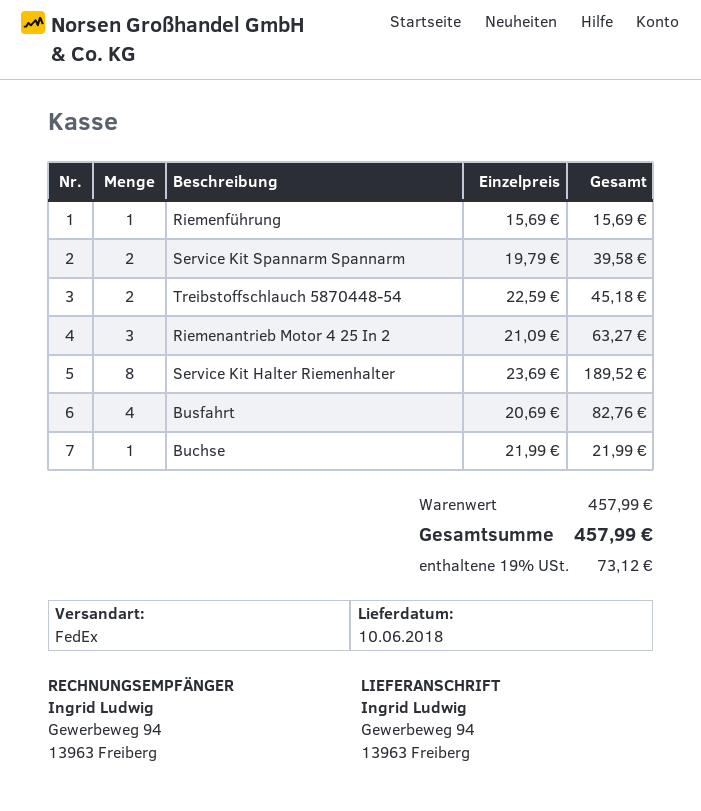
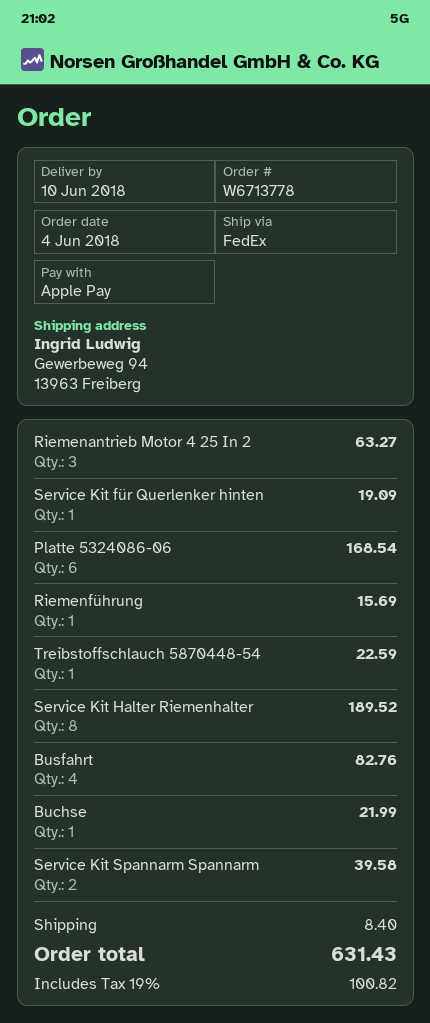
Treibstoffschlauch 5870448-54: 2 for 45.18 -> 1 for 22.59
Service Kit für Querlenker hinten: none -> 1 for 19.09
Platte 5324086-06: none -> 6 for 168.54
shipping: none -> 8.40
tax: 19% = 73.12 -> 19% = 100.82
total: 457.99 -> 631.43

